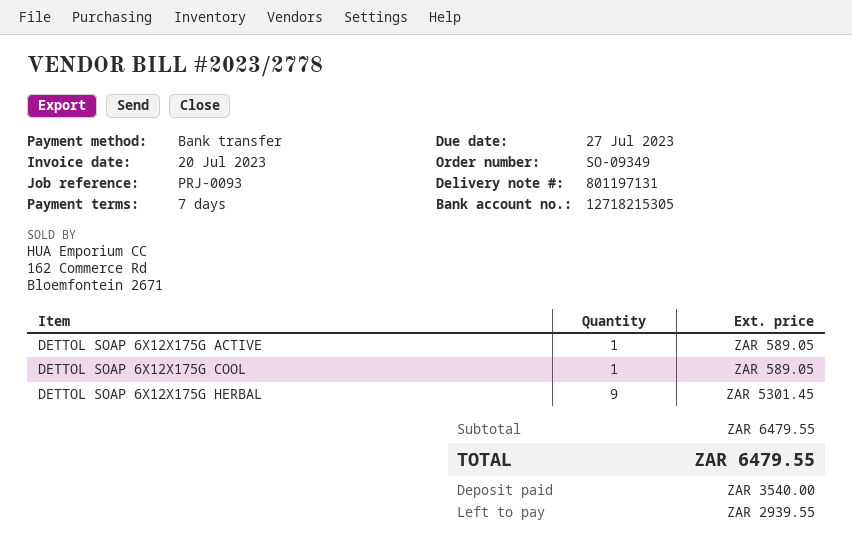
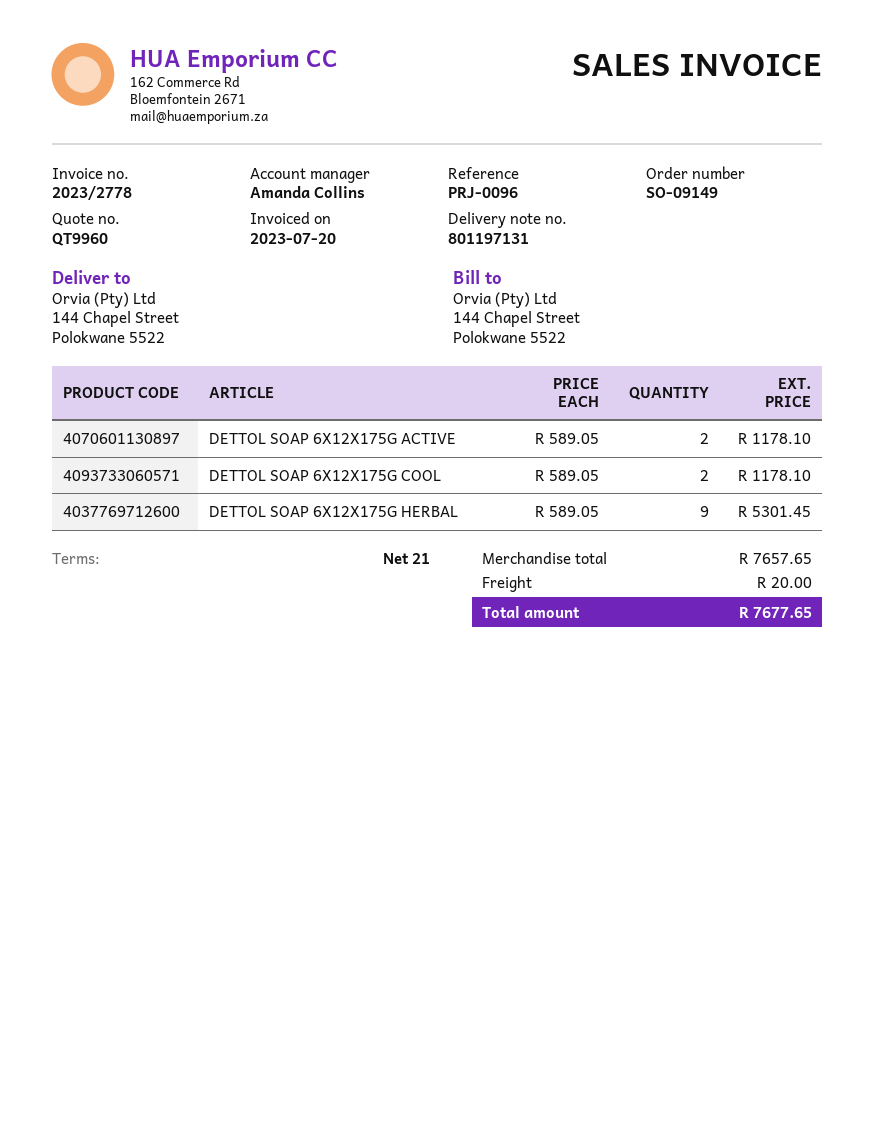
order number: SO-09349 -> SO-09149
payment terms: 7 days -> 21 days
reference: PRJ-0093 -> PRJ-0096
DETTOL SOAP 6X12X175G ACTIVE: 1 for 589.05 -> 2 for 1178.10
DETTOL SOAP 6X12X175G COOL: 1 for 589.05 -> 2 for 1178.10
subtotal: 6479.55 -> 7657.65
shipping: none -> 20.00
total: 6479.55 -> 7677.65

